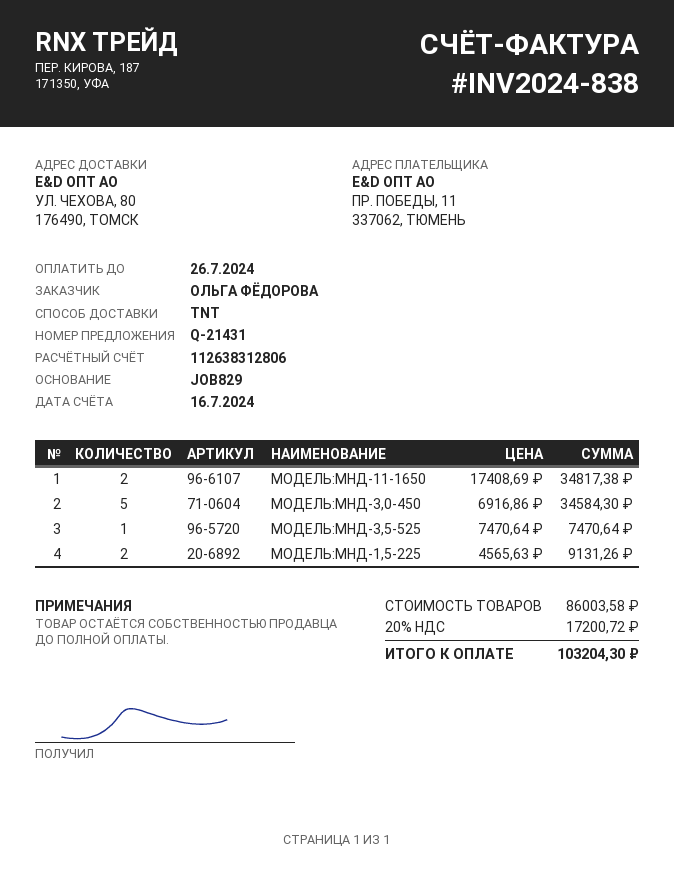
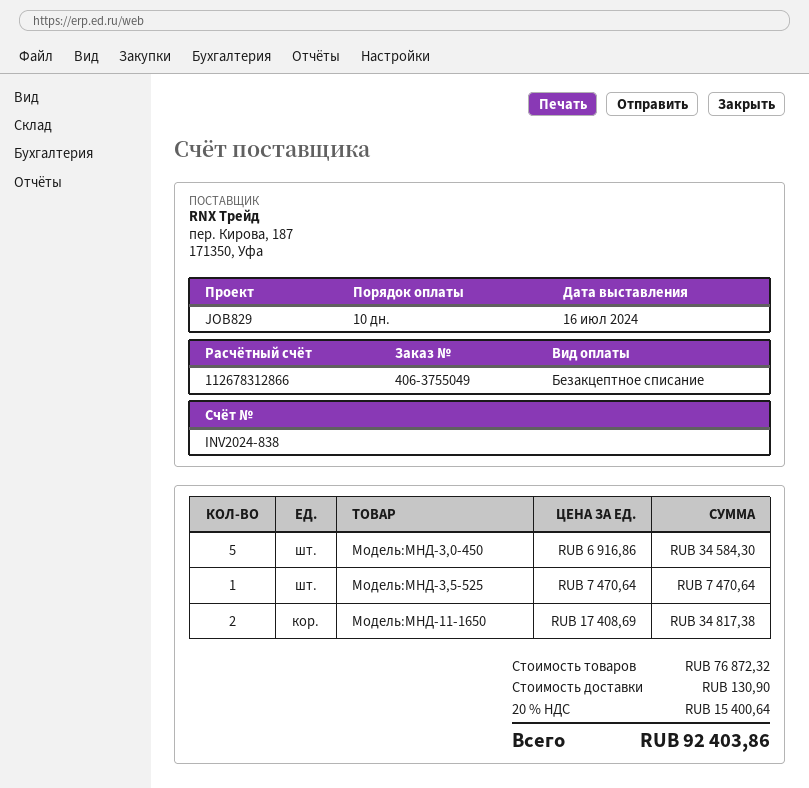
bank account: 112638312806 -> 112678312866
МОДЕЛЬ:МНД-1,5-225: 2 x 4565.63 = 9131.26 -> none
subtotal: 86003.58 -> 76872.32
shipping: none -> 130.90
tax: 20% = 17200.72 -> 20% = 15400.64
total: 103204.30 -> 92403.86

